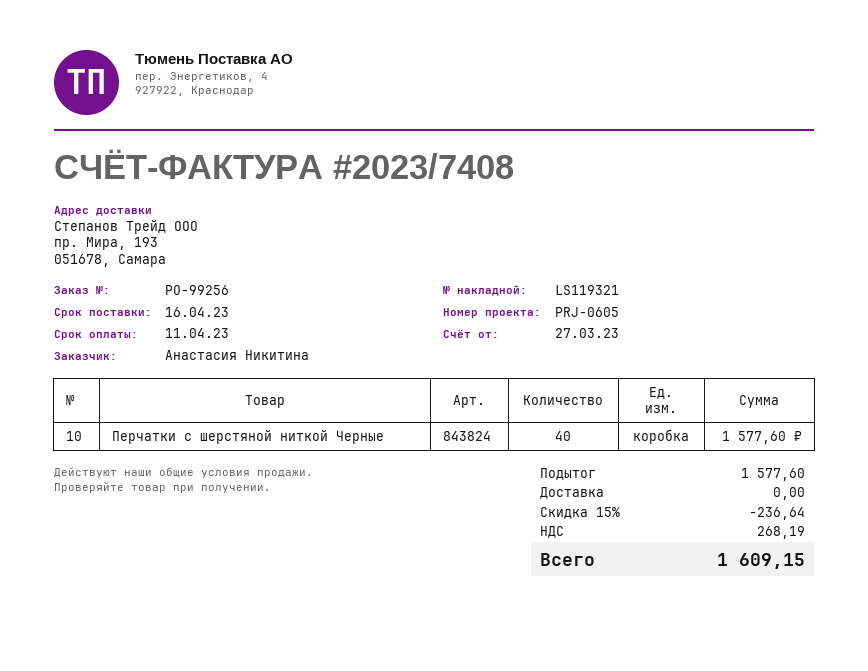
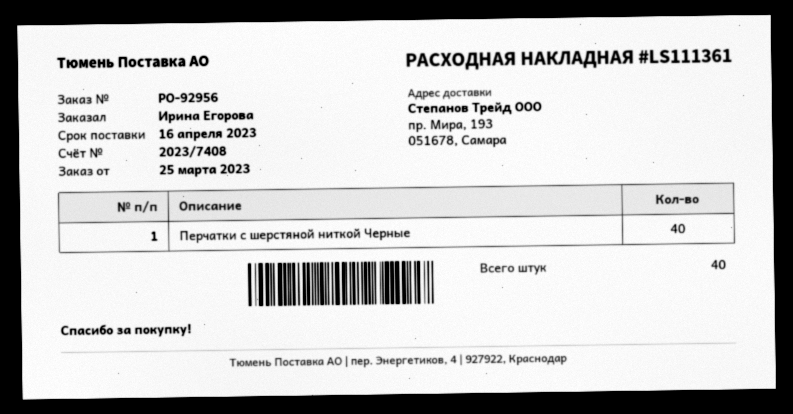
order number: PO-99256 -> PO-92956
delivery note number: LS119321 -> LS111361
ordered by: Анастасия Никитина -> Ирина Егорова

